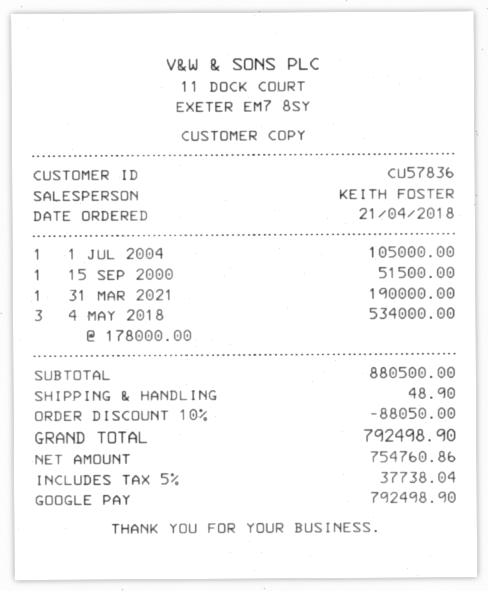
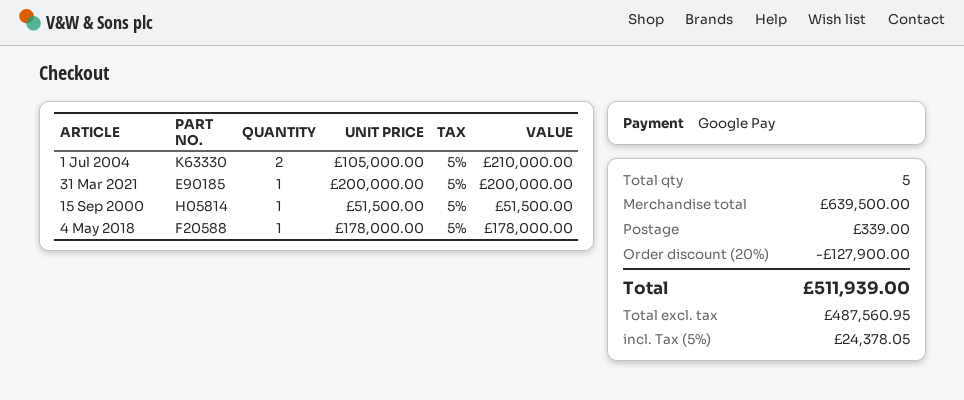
1 JUL 2004: 1 x 105000.00 = 105000.00 -> 2 x 105000.00 = 210000.00
31 MAR 2021: 1 x 190000.00 = 190000.00 -> 1 x 200000.00 = 200000.00
4 MAY 2018: 3 x 178000.00 = 534000.00 -> 1 x 178000.00 = 178000.00
subtotal: 880500.00 -> 639500.00
discount: 10% = 88050.00 -> 20% = 127900.00
shipping: 48.90 -> 339.00
net: 754760.86 -> 487560.95
tax: 5% = 37738.04 -> 5% = 24378.05
total: 792498.90 -> 511939.00

